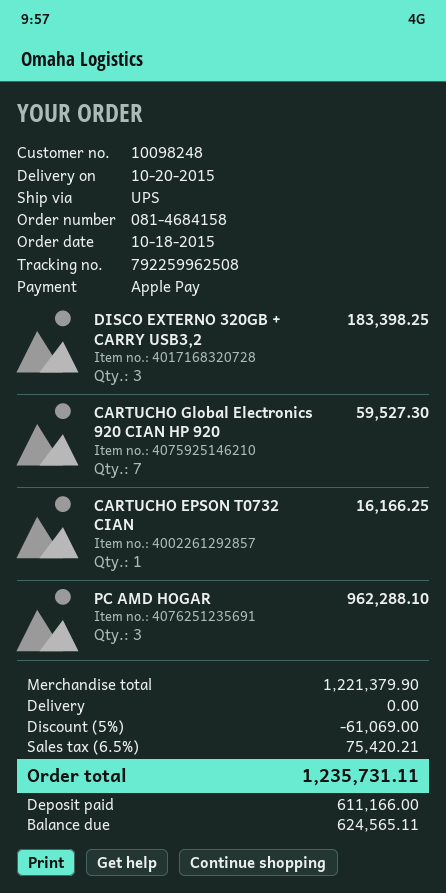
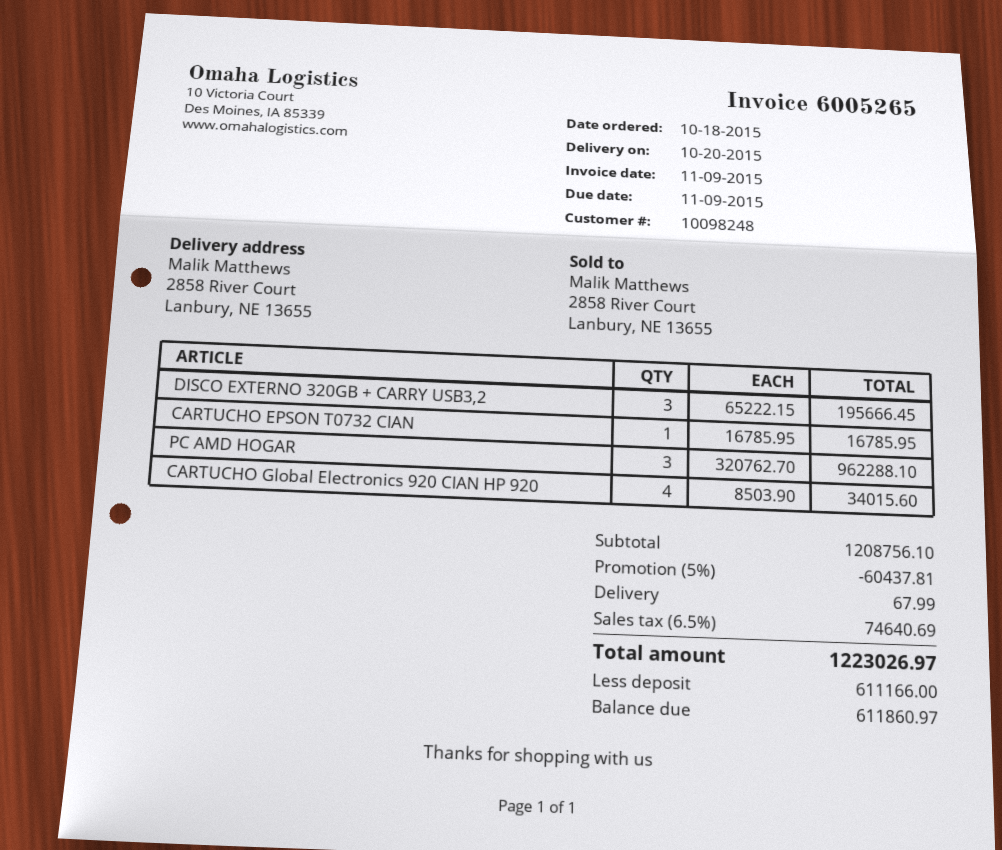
DISCO EXTERNO 320GB + CARRY USB3,2: 3 for 183398.25 -> 3 for 195666.45
CARTUCHO Global Electronics 920 CIAN HP 920: 7 for 59527.30 -> 4 for 34015.60
CARTUCHO EPSON T0732 CIAN: 1 for 16166.25 -> 1 for 16785.95
subtotal: 1221379.90 -> 1208756.10
discount: 5% = 61069.00 -> 5% = 60437.81
shipping: 0.00 -> 67.99
tax: 6.5% = 75420.21 -> 6.5% = 74640.69
total: 1235731.11 -> 1223026.97
balance: 624565.11 -> 611860.97

